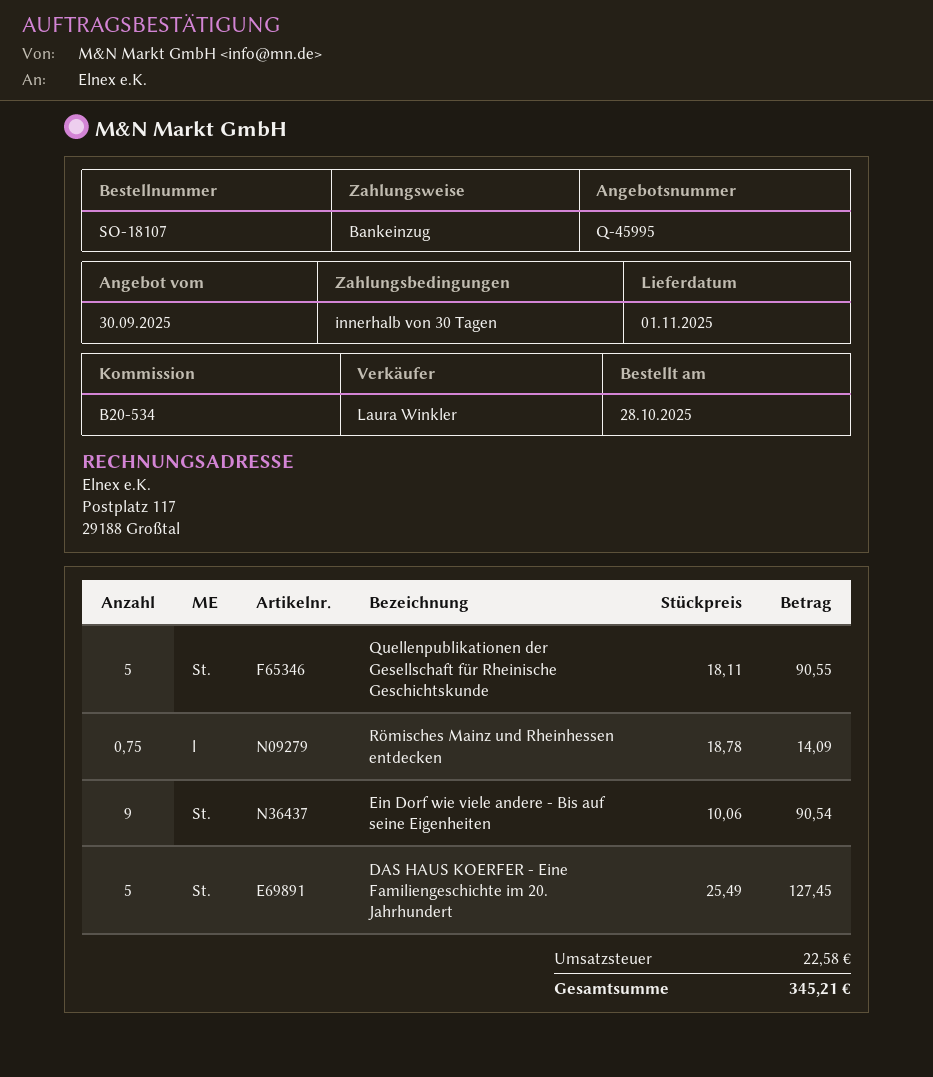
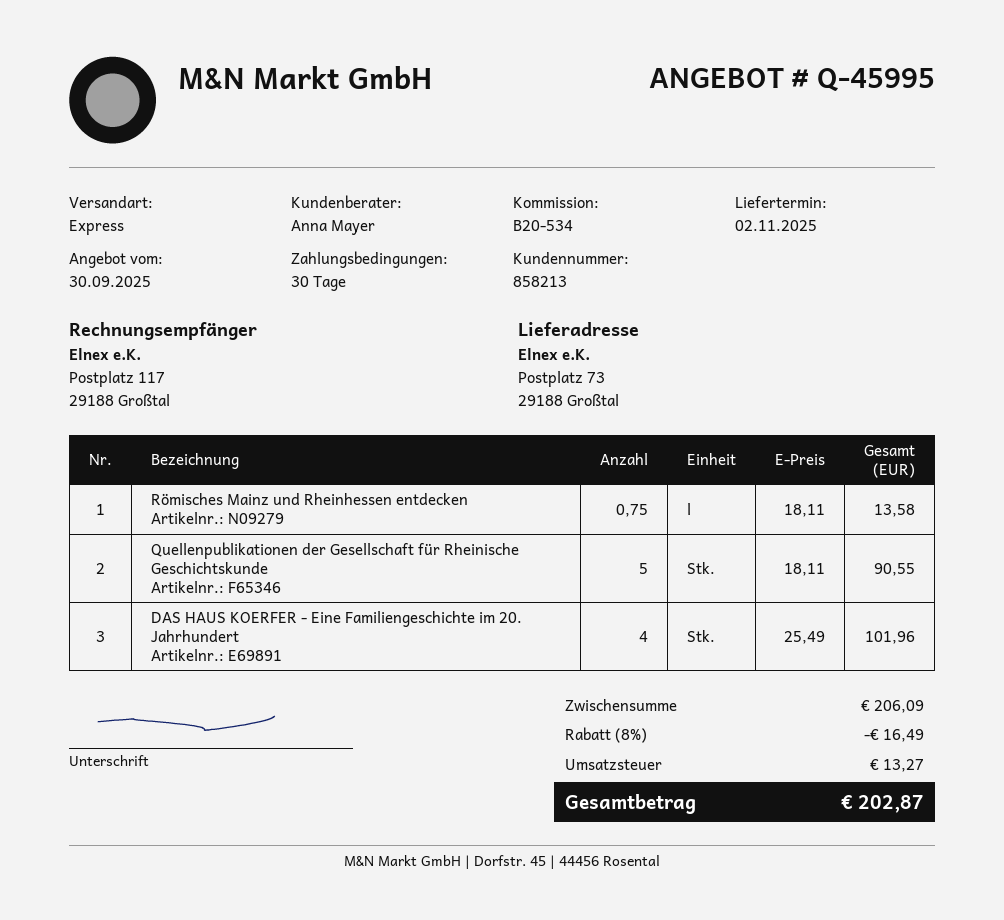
delivery date: 2025-11-01 -> 2025-11-02
sales rep: Laura Winkler -> Anna Mayer
Römisches Mainz und Rheinhessen entdecken: 0.75 x 18.78 = 14.09 -> 0.75 x 18.11 = 13.58
Ein Dorf wie viele andere - Bis auf seine Eigenheiten: 9 x 10.06 = 90.54 -> none
DAS HAUS KOERFER - Eine Familiengeschichte im 20. Jahrhundert: 5 x 25.49 = 127.45 -> 4 x 25.49 = 101.96
discount: none -> 8% = 16.49
tax: 22.58 -> 13.27
total: 345.21 -> 202.87

